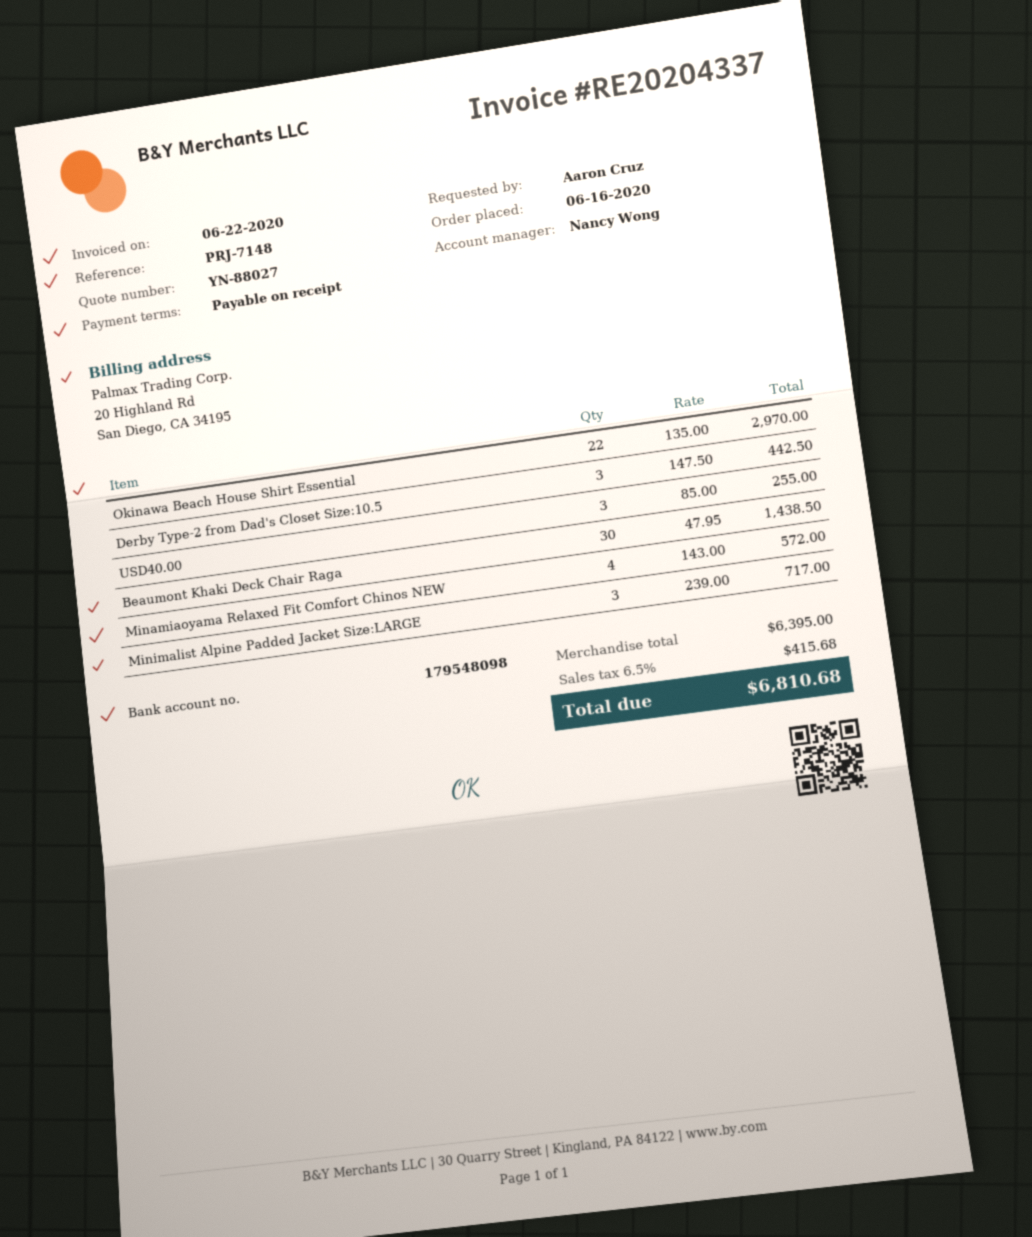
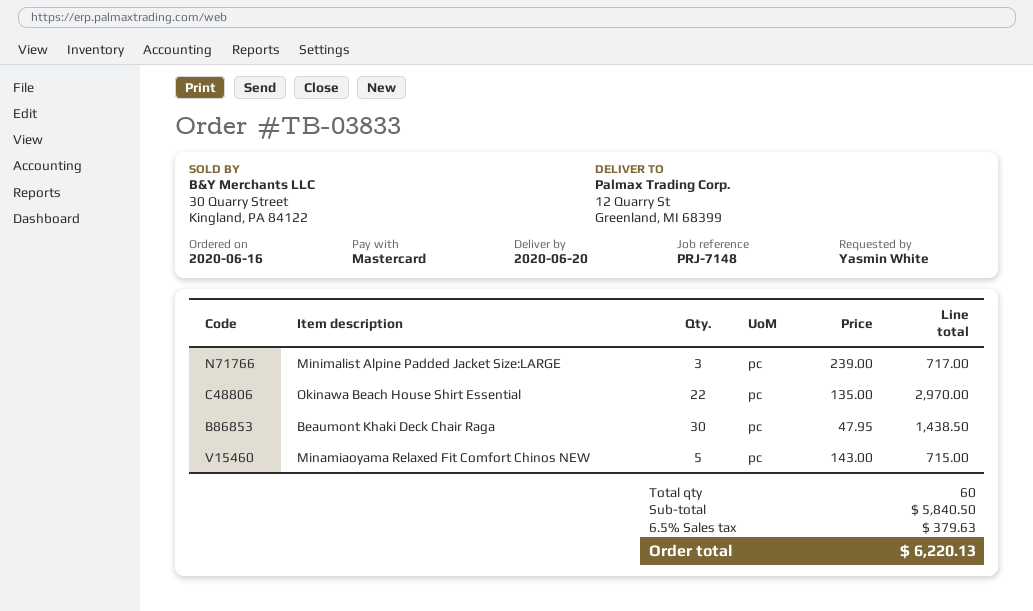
ordered by: Aaron Cruz -> Yasmin White
Derby Type-2 from Dad's Closet Size:10.5: 3 x 147.50 = 442.50 -> none
USD40.00: 3 x 85.00 = 255.00 -> none
Minamiaoyama Relaxed Fit Comfort Chinos NEW: 4 x 143.00 = 572.00 -> 5 x 143.00 = 715.00
subtotal: 6395.00 -> 5840.50
tax: 6.5% = 415.68 -> 6.5% = 379.63
total: 6810.68 -> 6220.13

